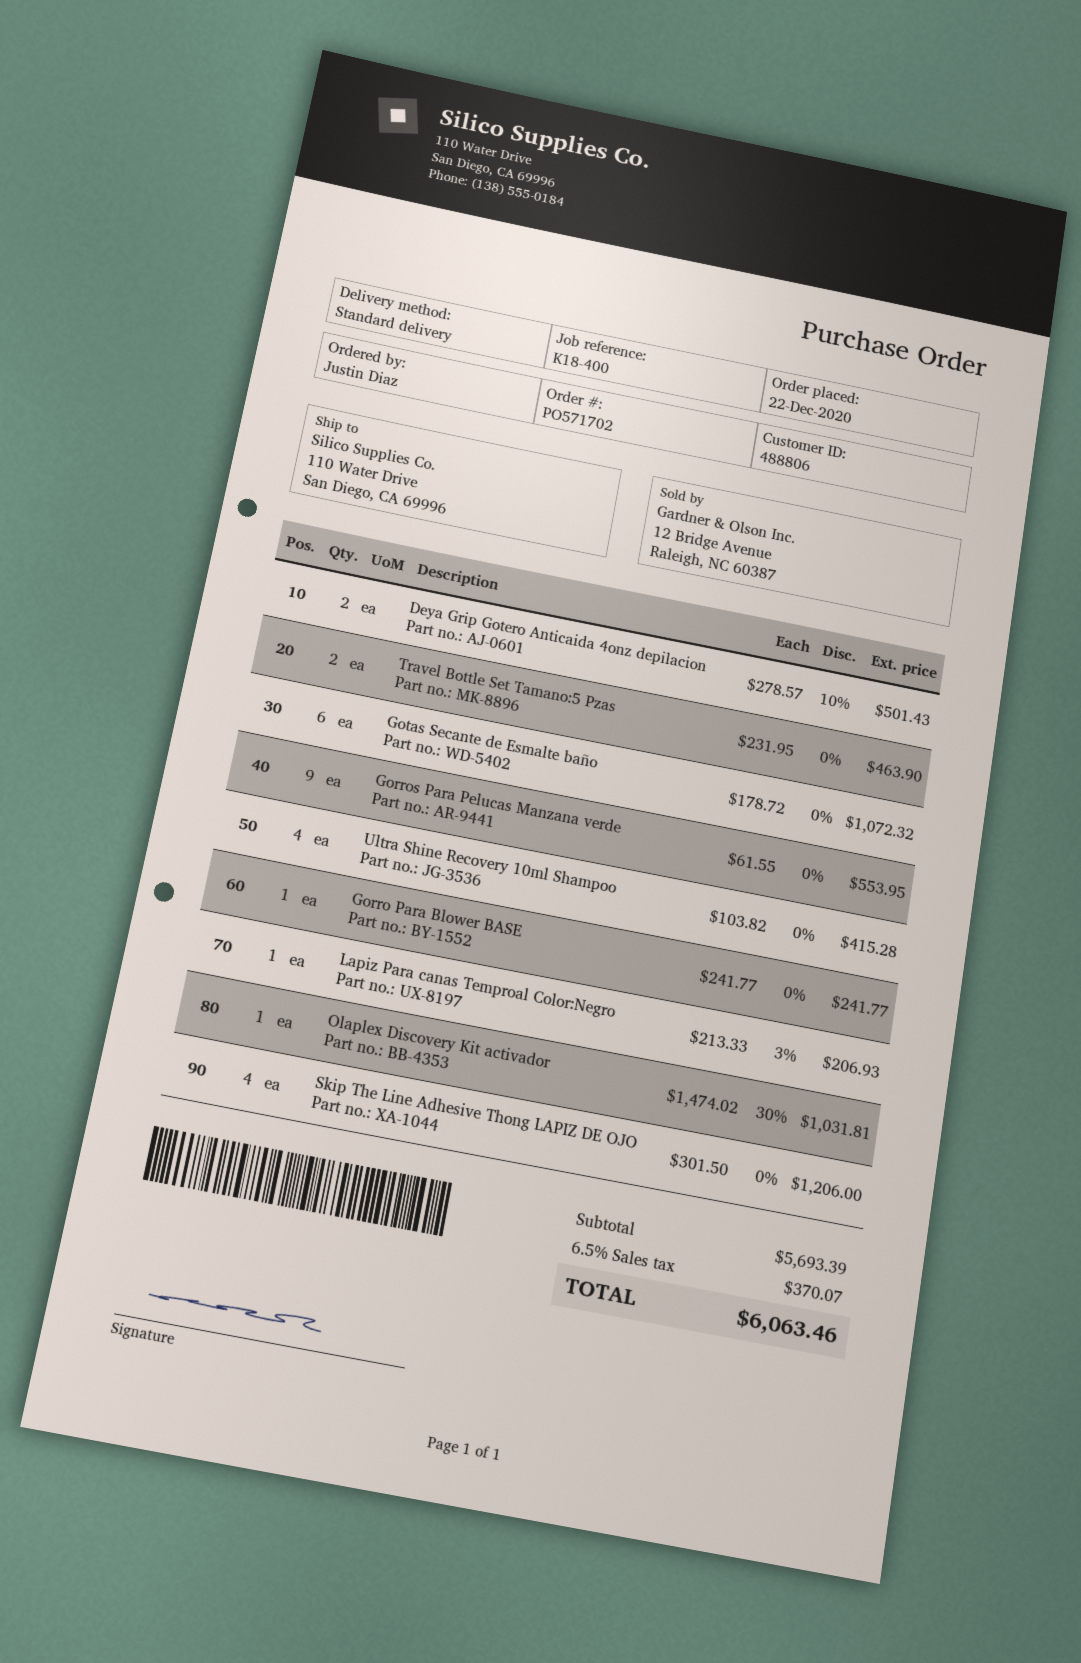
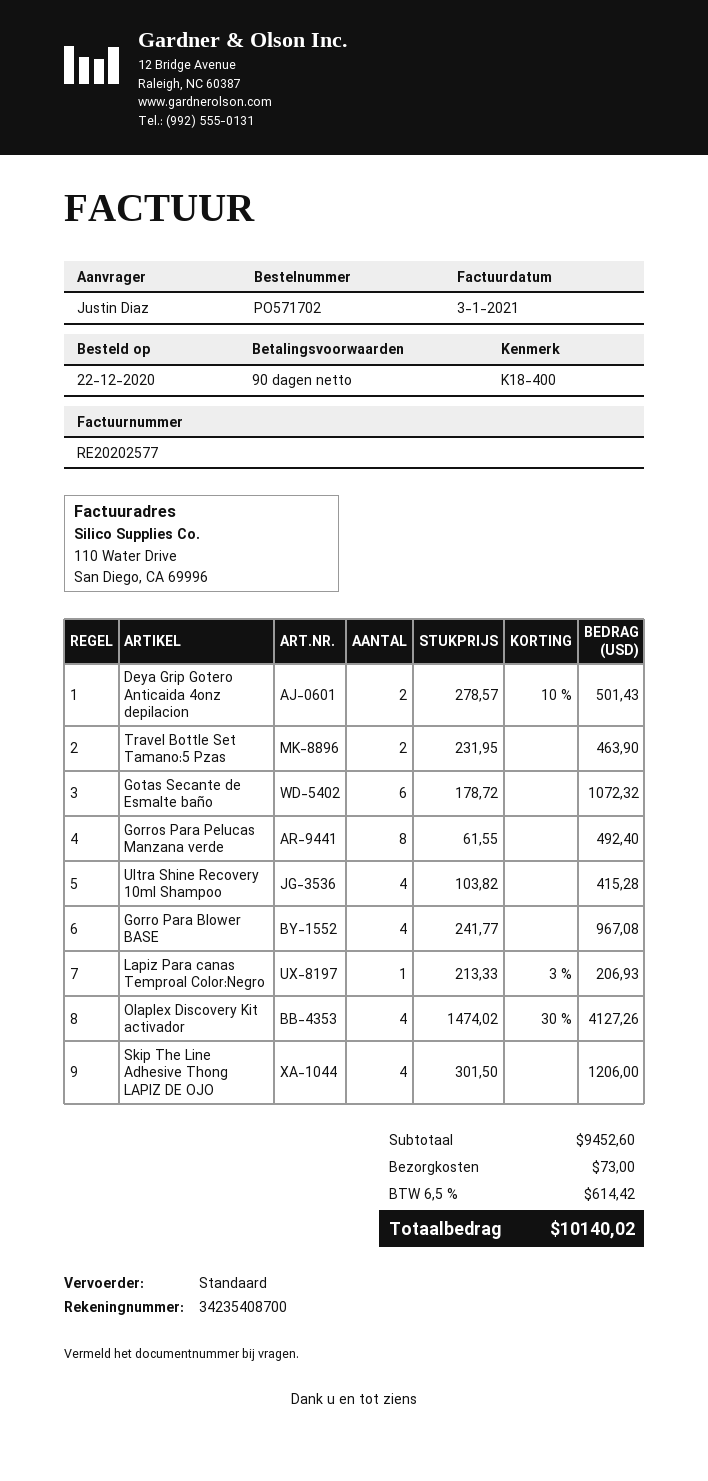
Gorros Para Pelucas Manzana verde: 9 x 61.55 = 553.95 -> 8 x 61.55 = 492.40
Gorro Para Blower BASE: 1 x 241.77 = 241.77 -> 4 x 241.77 = 967.08
Olaplex Discovery Kit activador: 1 x 1474.02 - 30% = 1031.81 -> 4 x 1474.02 - 30% = 4127.26
subtotal: 5693.39 -> 9452.60
shipping: none -> 73.00
tax: 6.5% = 370.07 -> 6.5% = 614.42
total: 6063.46 -> 10140.02

